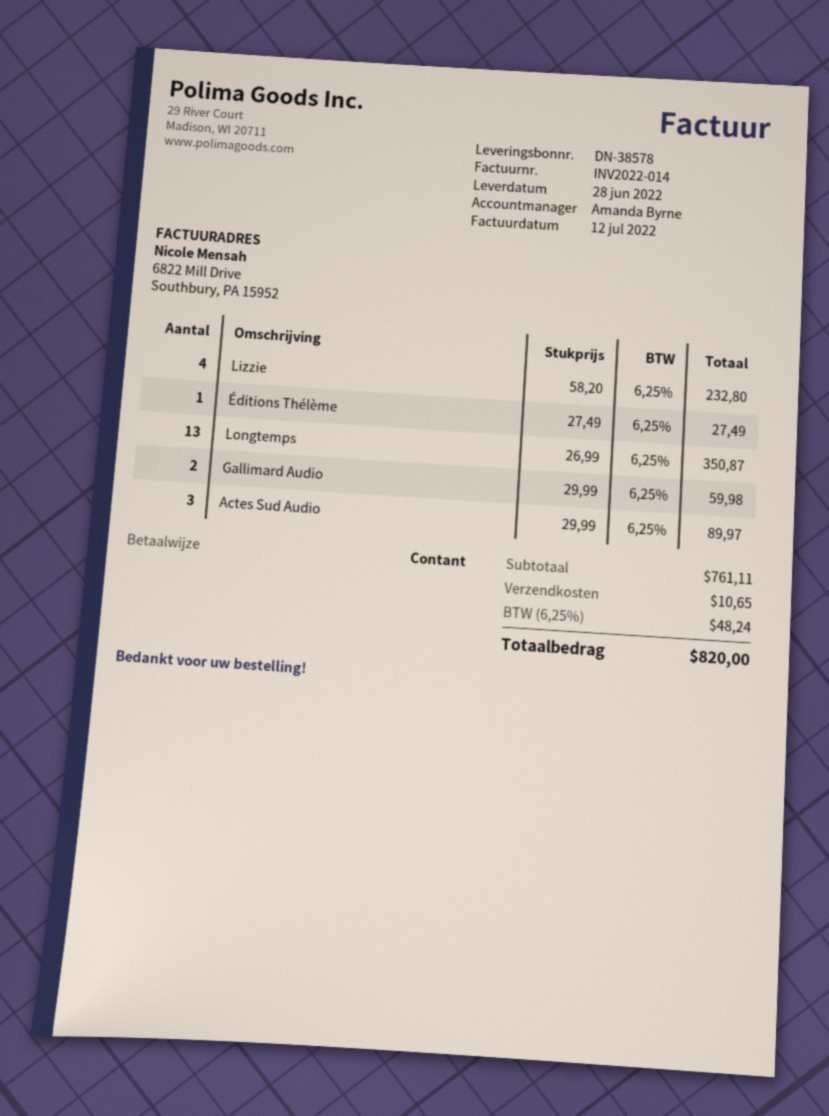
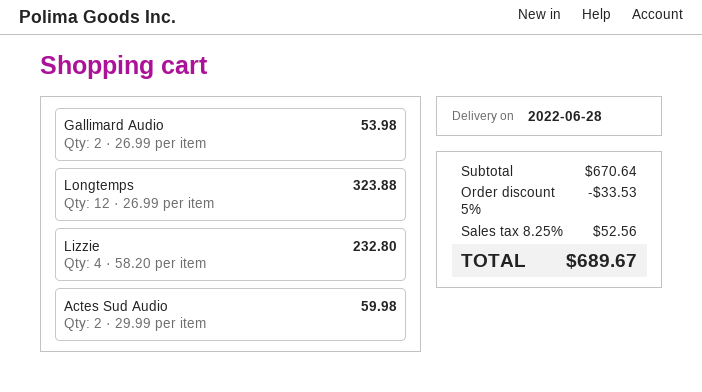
Éditions Thélème: 1 x 27.49 = 27.49 -> none
Longtemps: 13 x 26.99 = 350.87 -> 12 x 26.99 = 323.88
Gallimard Audio: 2 x 29.99 = 59.98 -> 2 x 26.99 = 53.98
Actes Sud Audio: 3 x 29.99 = 89.97 -> 2 x 29.99 = 59.98
subtotal: 761.11 -> 670.64
discount: none -> 5% = 33.53
shipping: 10.65 -> none
tax: 6.25% = 48.24 -> 8.25% = 52.56
total: 820.00 -> 689.67

